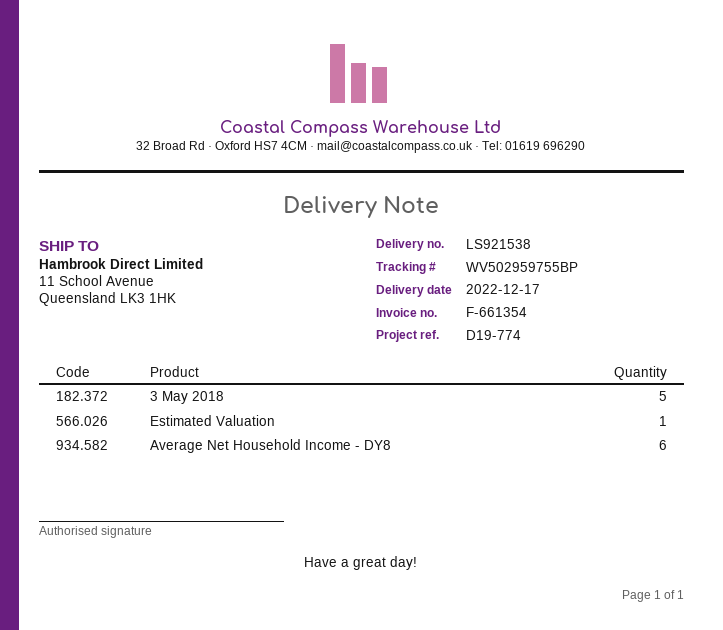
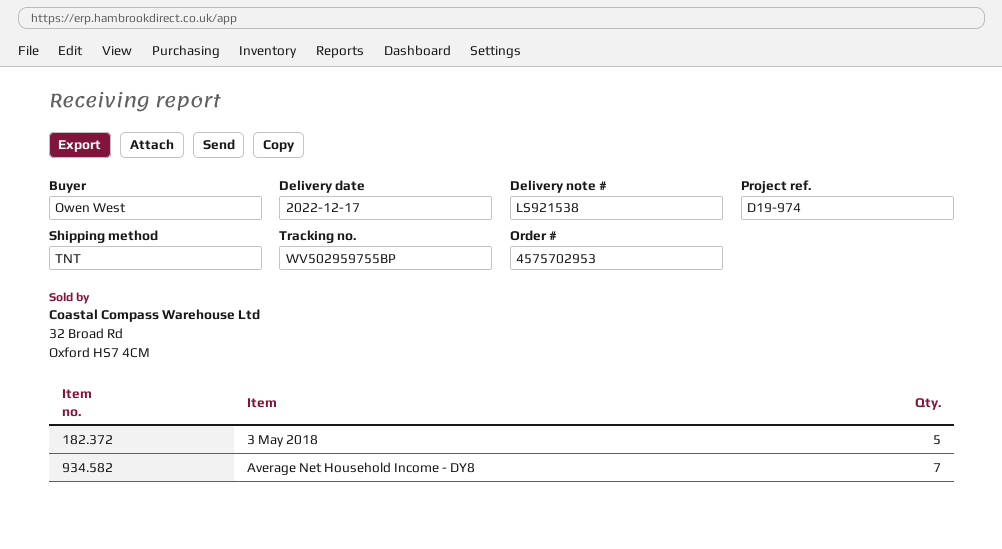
reference: D19-774 -> D19-974
Estimated Valuation: 1 -> none
Average Net Household Income - DY8: 6 -> 7

